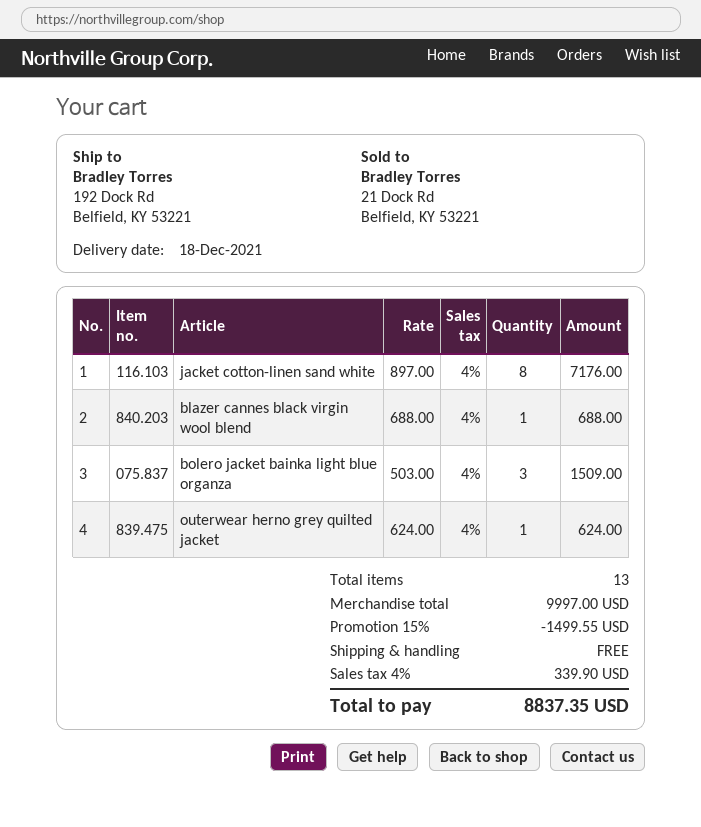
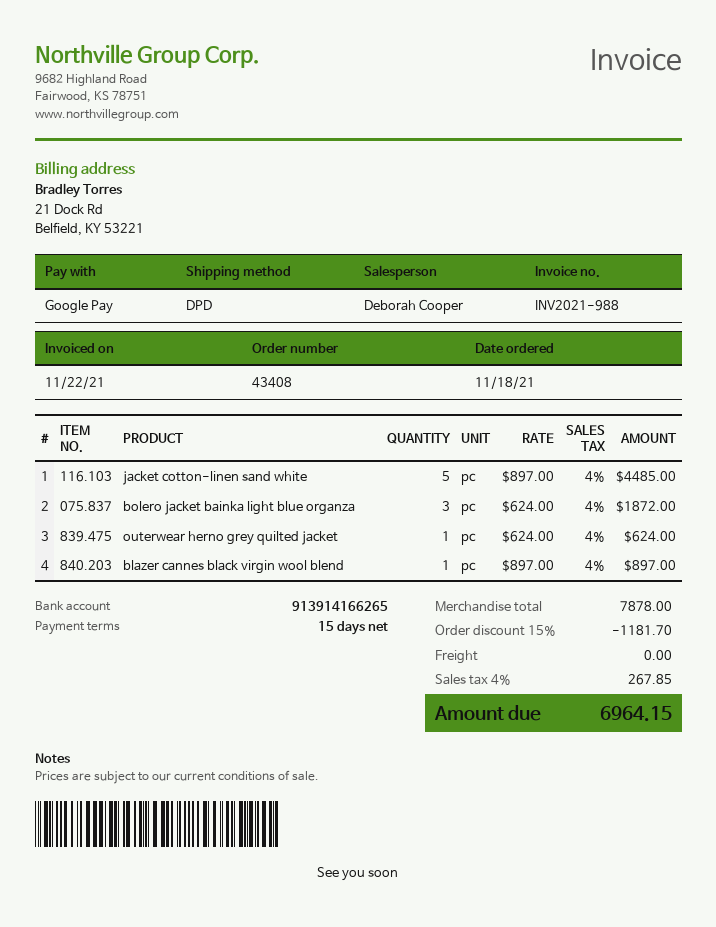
jacket cotton-linen sand white: 8 x 897.00 = 7176.00 -> 5 x 897.00 = 4485.00
blazer cannes black virgin wool blend: 1 x 688.00 = 688.00 -> 1 x 897.00 = 897.00
bolero jacket bainka light blue organza: 3 x 503.00 = 1509.00 -> 3 x 624.00 = 1872.00
subtotal: 9997.00 -> 7878.00
discount: 15% = 1499.55 -> 15% = 1181.70
tax: 4% = 339.90 -> 4% = 267.85
total: 8837.35 -> 6964.15

